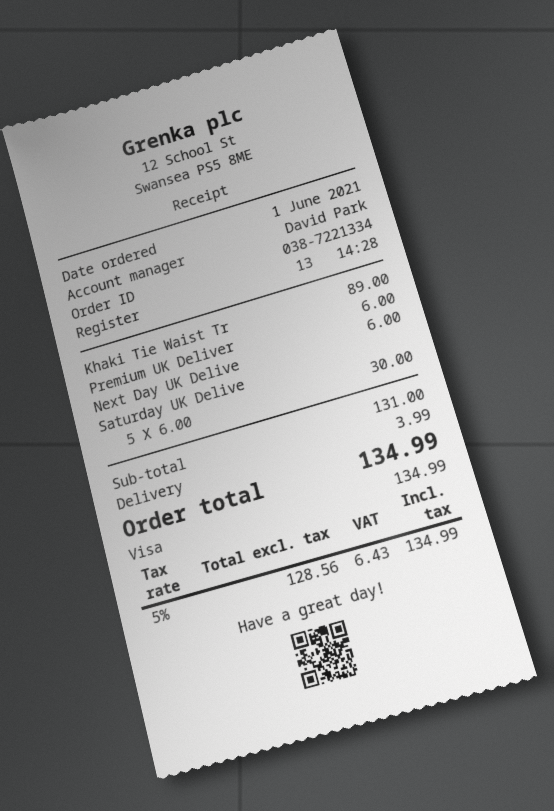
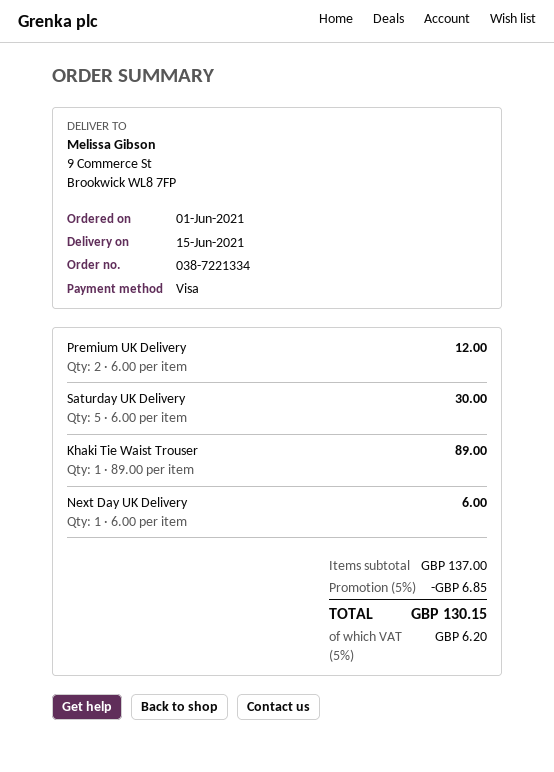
Premium UK Deliver: 1 x 6.00 = 6.00 -> 2 x 6.00 = 12.00
subtotal: 131.00 -> 137.00
discount: none -> 5% = 6.85
shipping: 3.99 -> none
tax: 5% = 6.43 -> 5% = 6.20
total: 134.99 -> 130.15

